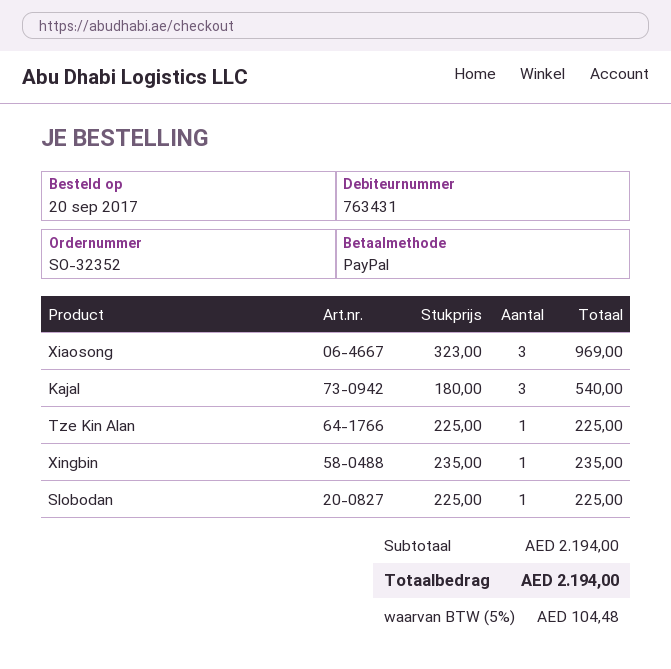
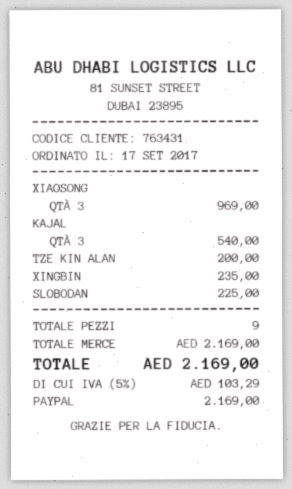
order date: 2017-09-20 -> 2017-09-17
Tze Kin Alan: 1 for 225.00 -> 1 for 200.00
subtotal: 2194.00 -> 2169.00
tax: 5% = 104.48 -> 5% = 103.29
total: 2194.00 -> 2169.00

